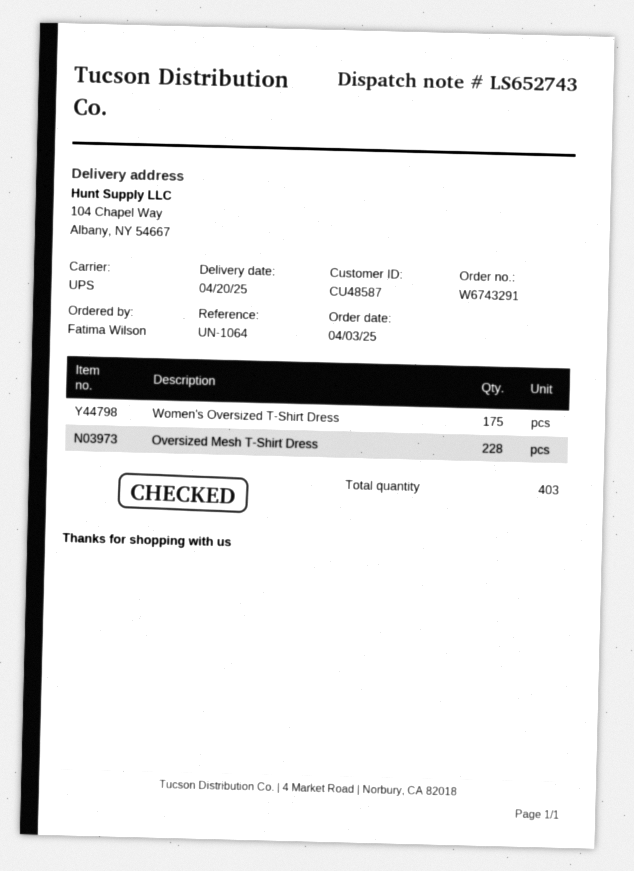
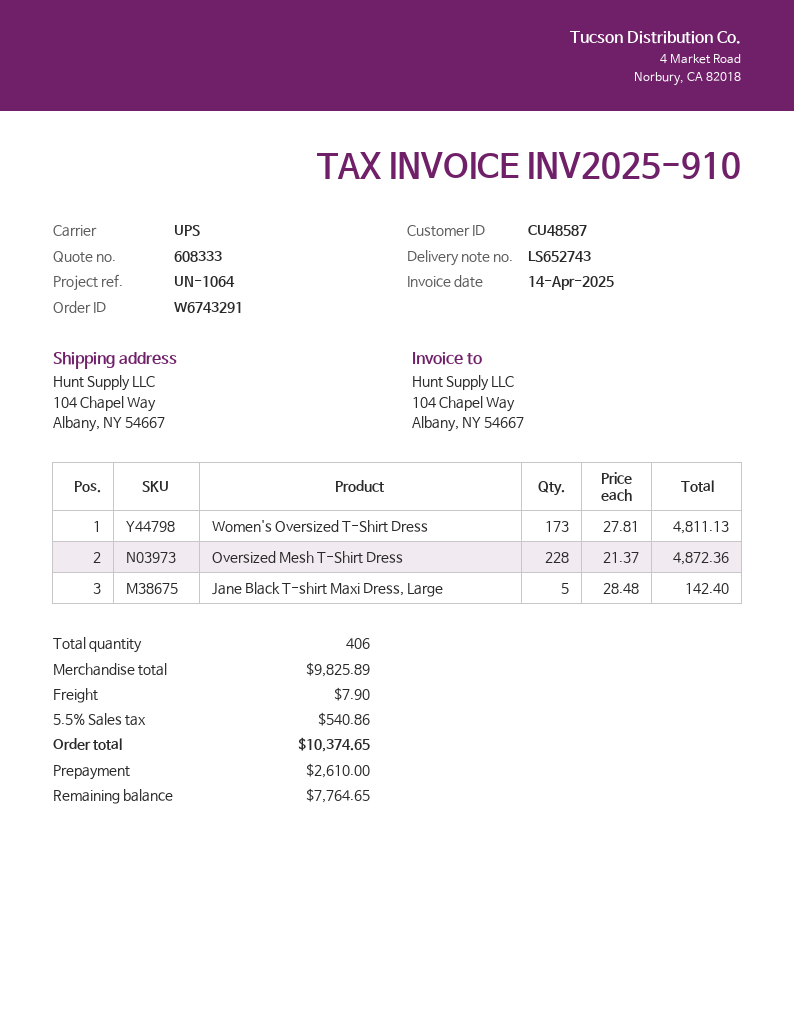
Women's Oversized T-Shirt Dress: 175 -> 173
Jane Black T-shirt Maxi Dress, Large: none -> 5
total quantity: 403 -> 406

